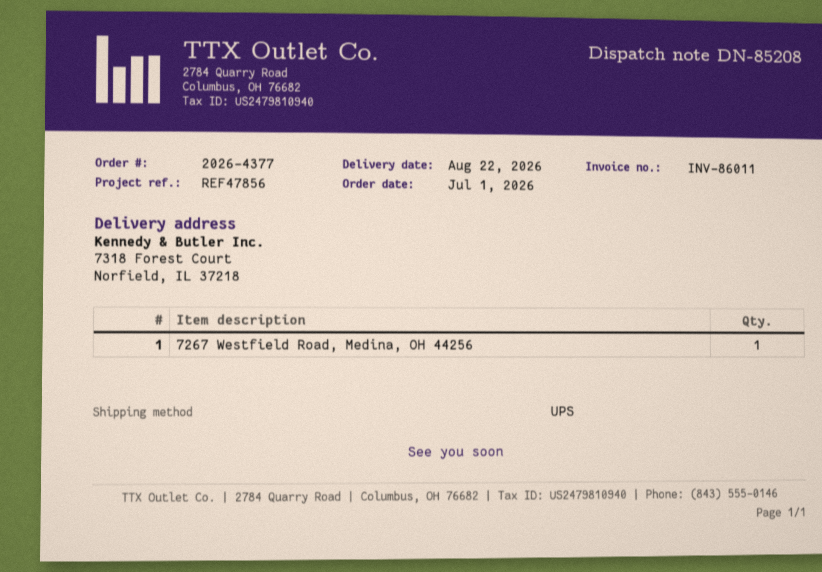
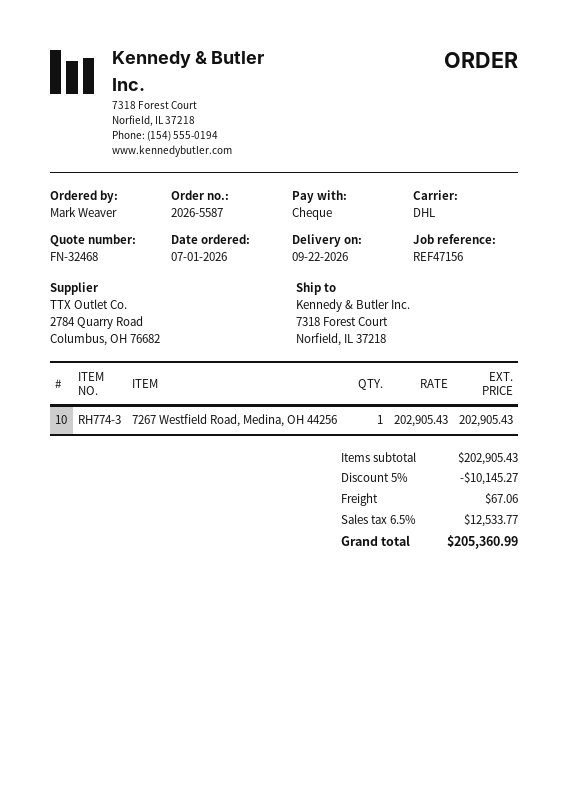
order number: 2026-4377 -> 2026-5587
delivery date: 2026-08-22 -> 2026-09-22
reference: REF47856 -> REF47156
shipping method: UPS -> DHL

